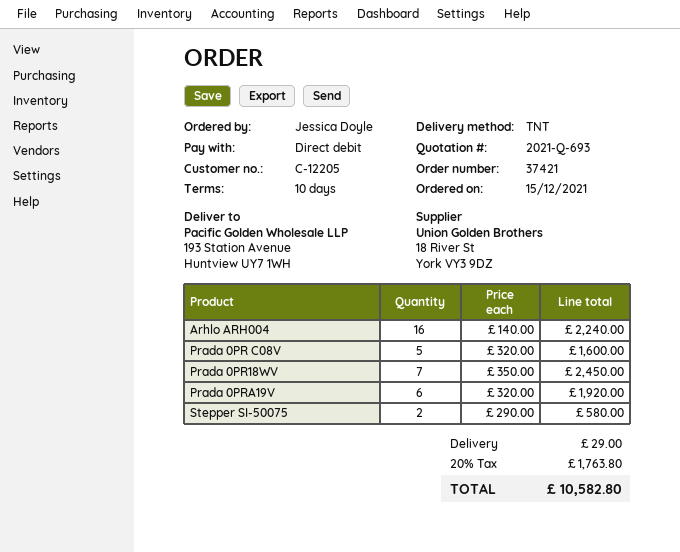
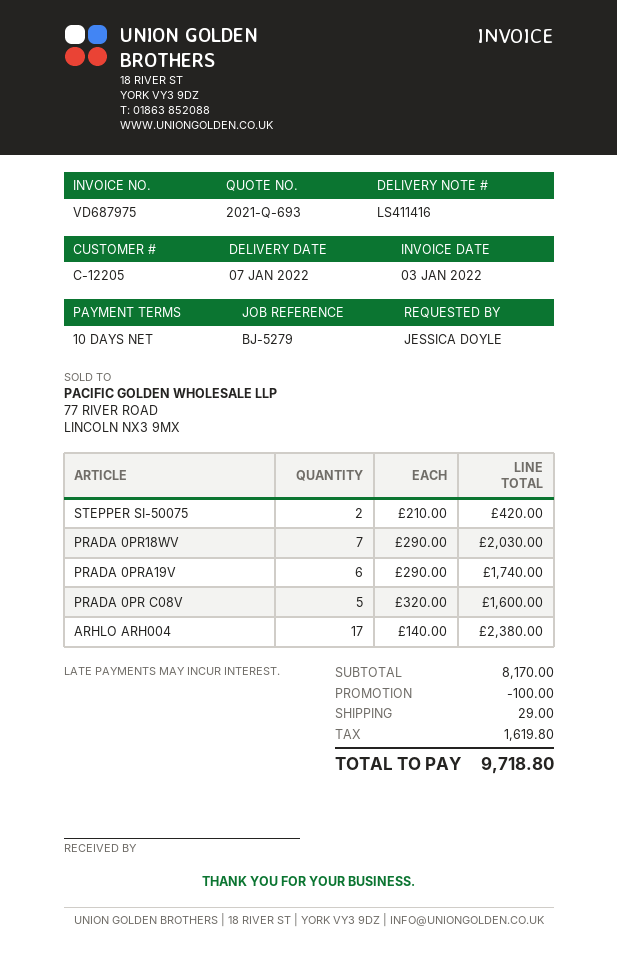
Arhlo ARH004: 16 x 140.00 = 2240.00 -> 17 x 140.00 = 2380.00
Prada 0PR18WV: 7 x 350.00 = 2450.00 -> 7 x 290.00 = 2030.00
Prada 0PRA19V: 6 x 320.00 = 1920.00 -> 6 x 290.00 = 1740.00
Stepper SI-50075: 2 x 290.00 = 580.00 -> 2 x 210.00 = 420.00
discount: none -> 100.00
tax: 1763.80 -> 1619.80
total: 10582.80 -> 9718.80

